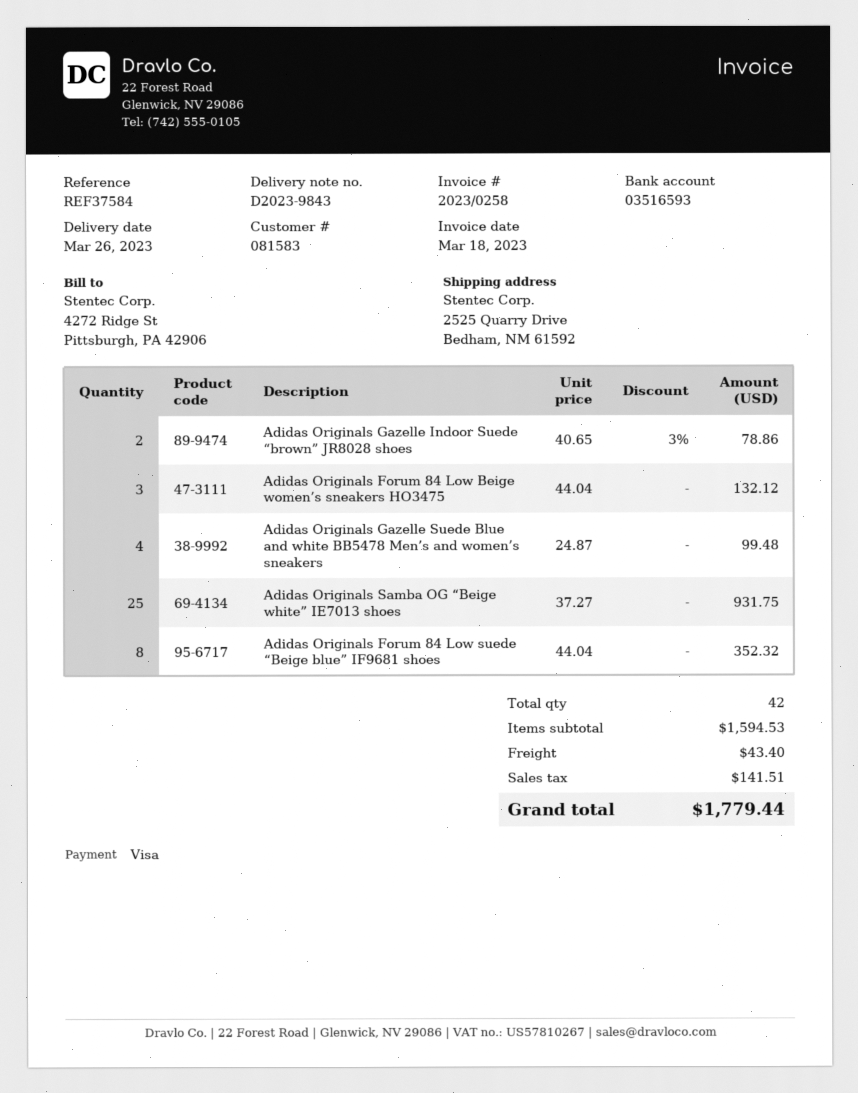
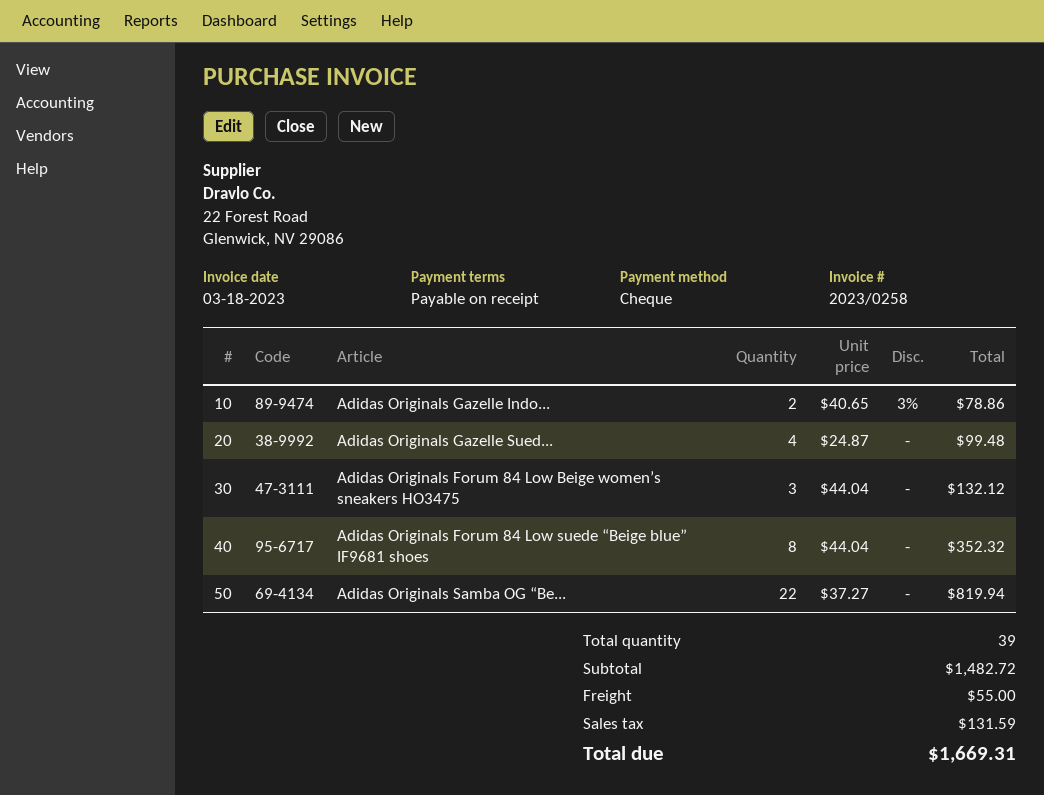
payment method: Visa -> cheque
Adidas Originals Samba OG “Beige white” IE7013 shoes: 25 x 37.27 = 931.75 -> 22 x 37.27 = 819.94
total quantity: 42 -> 39
subtotal: 1594.53 -> 1482.72
shipping: 43.40 -> 55.00
tax: 141.51 -> 131.59
total: 1779.44 -> 1669.31

